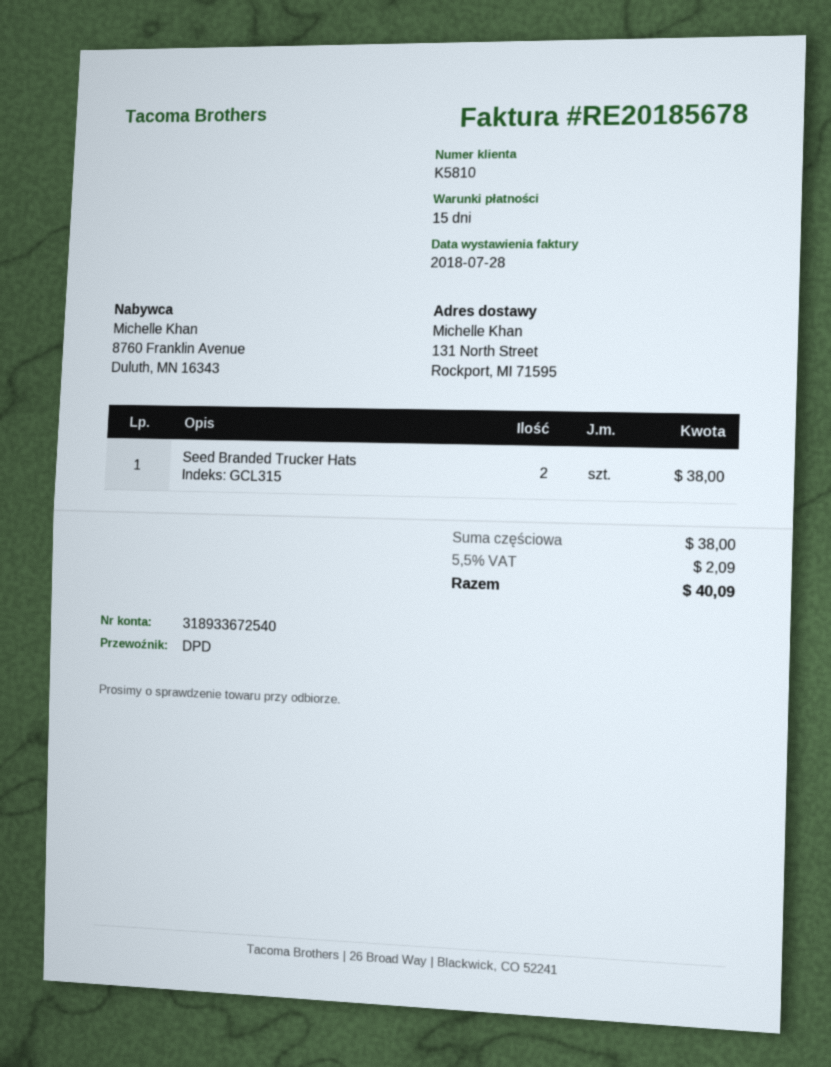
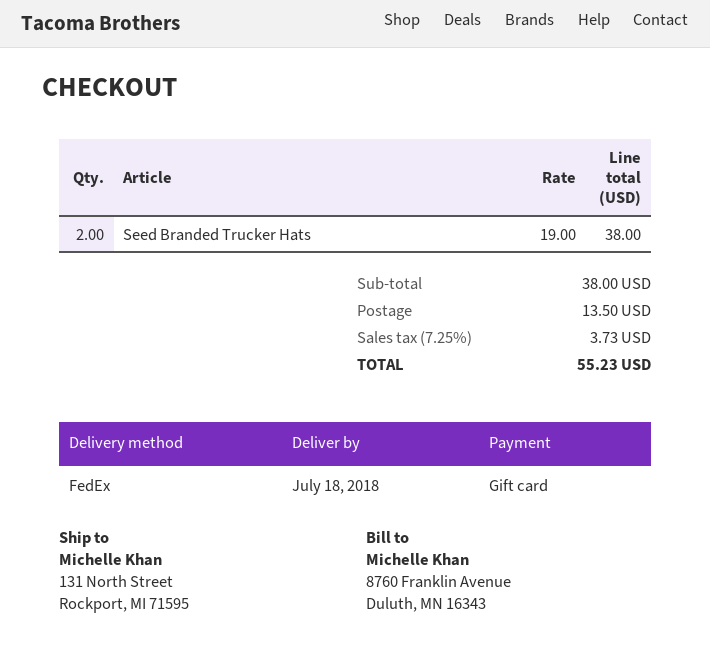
shipping method: DPD -> FedEx
shipping: none -> 13.50
tax: 5.5% = 2.09 -> 7.25% = 3.73
total: 40.09 -> 55.23

